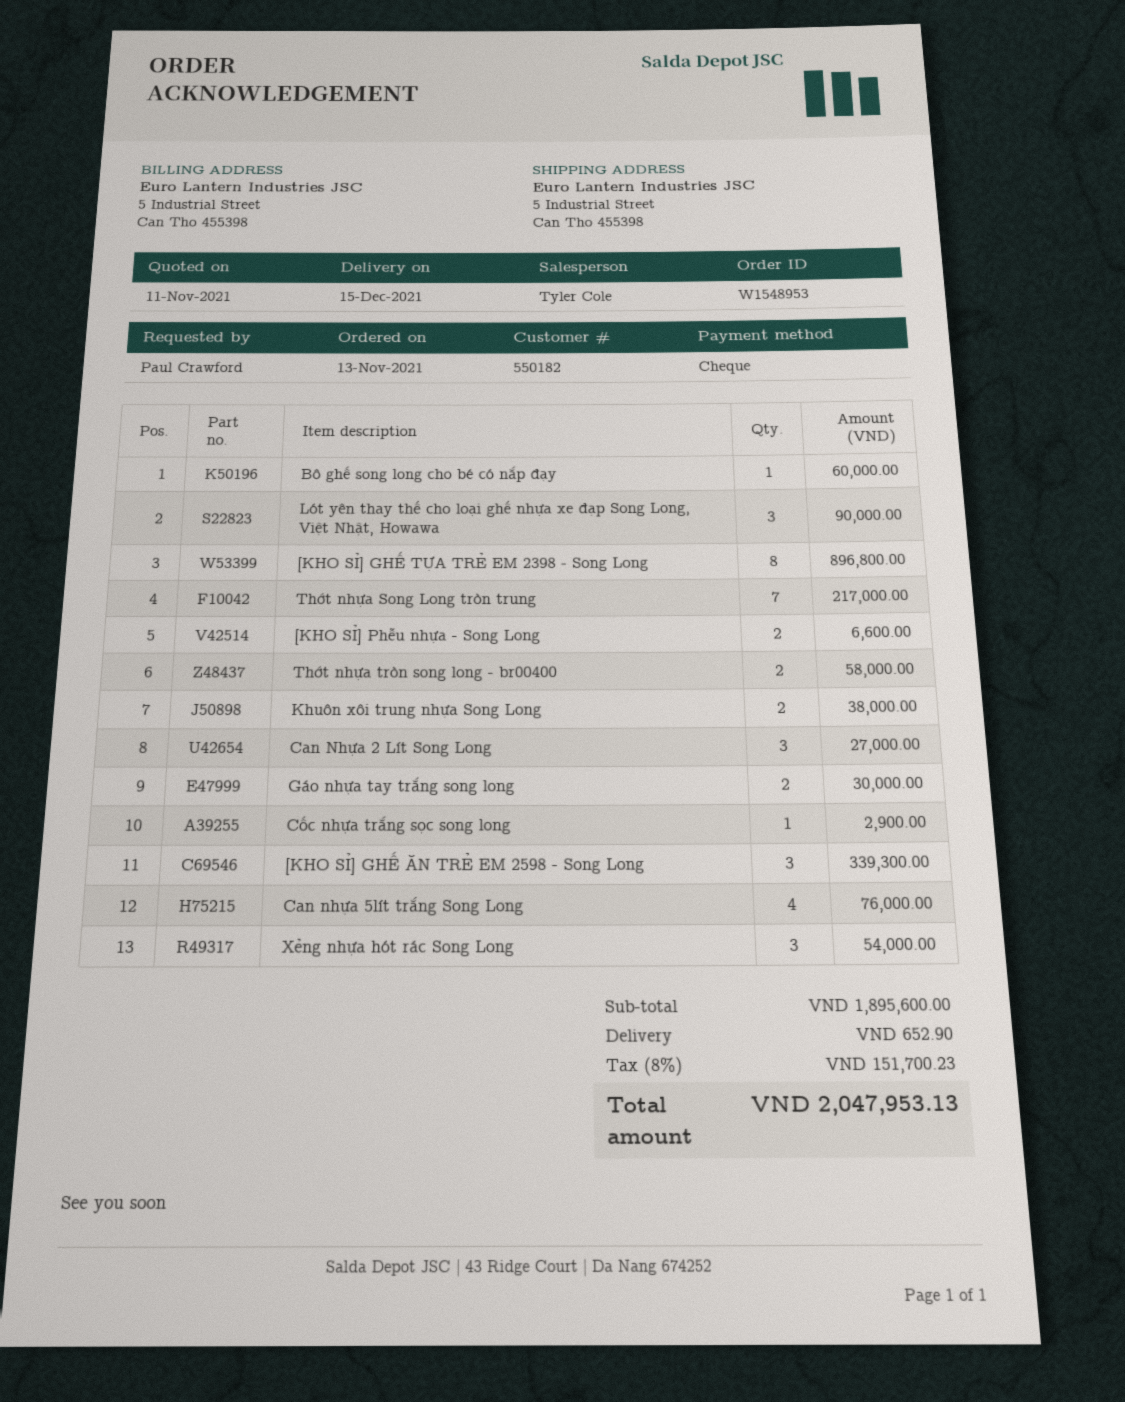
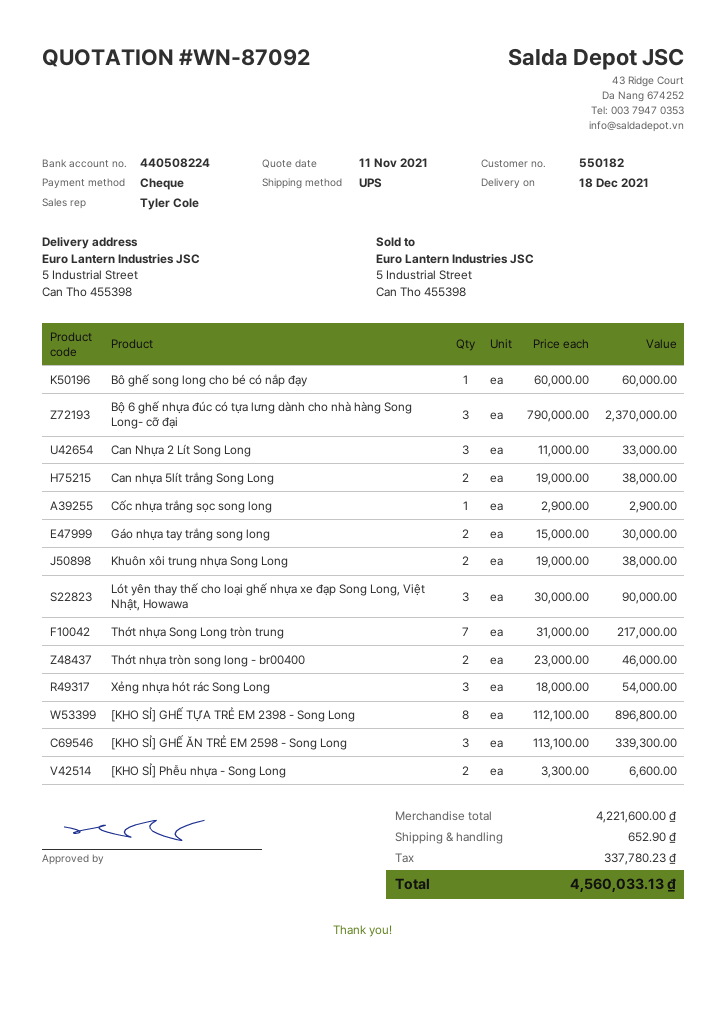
delivery date: 2021-12-15 -> 2021-12-18
Thớt nhựa tròn song long - br00400: 2 for 58000.00 -> 2 for 46000.00
Can Nhựa 2 Lít Song Long: 3 for 27000.00 -> 3 for 33000.00
Can nhựa 5lít trắng Song Long: 4 for 76000.00 -> 2 for 38000.00
Bộ 6 ghế nhựa đúc có tựa lưng dành cho nhà hàng Song Long- cỡ đại: none -> 3 for 2370000.00
subtotal: 1895600.00 -> 4221600.00
tax: 151700.23 -> 337780.23
total: 2047953.13 -> 4560033.13

